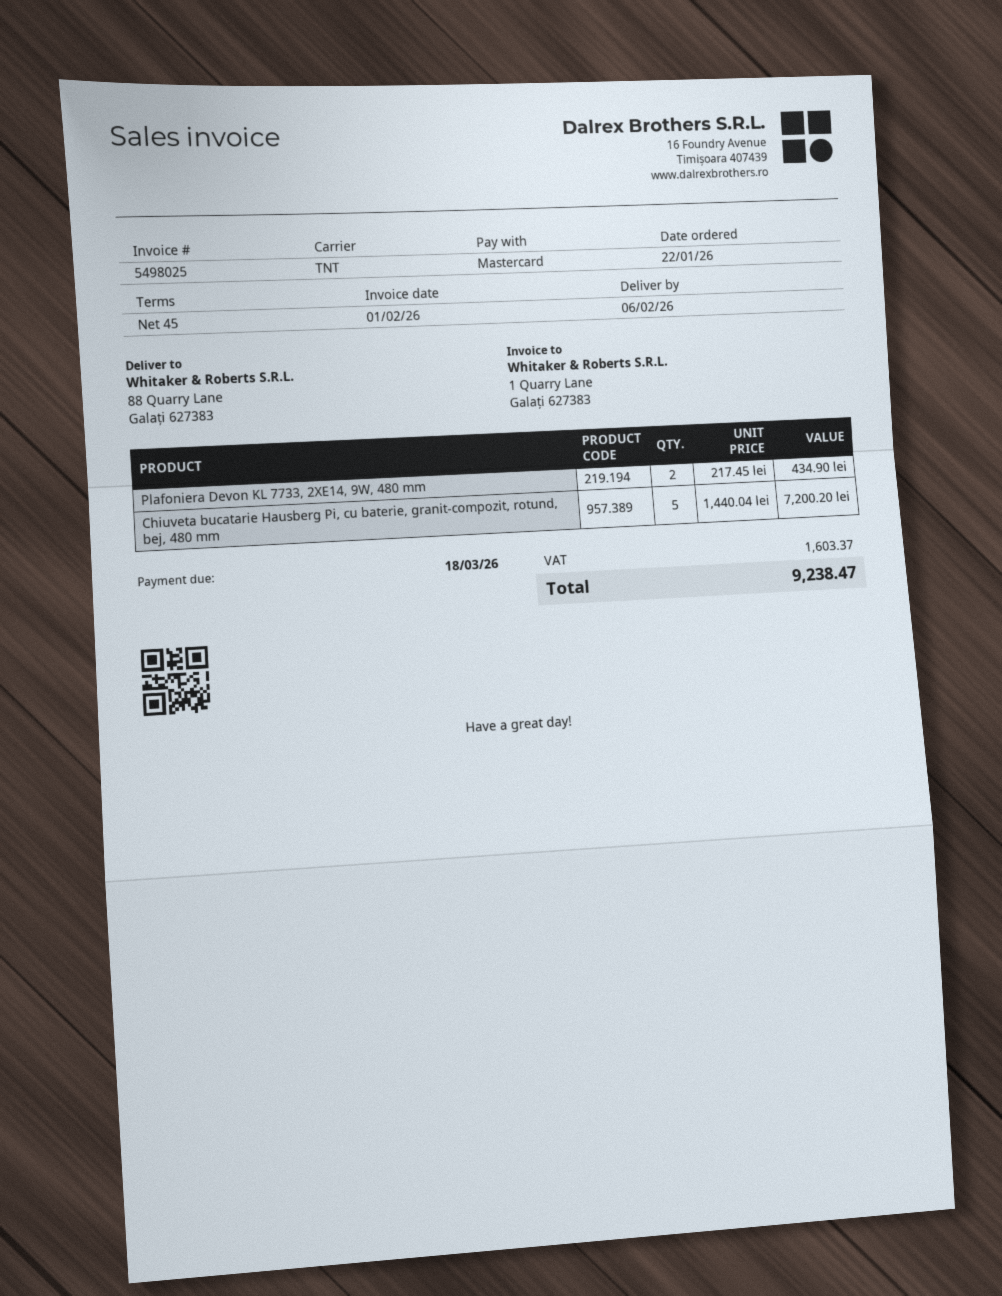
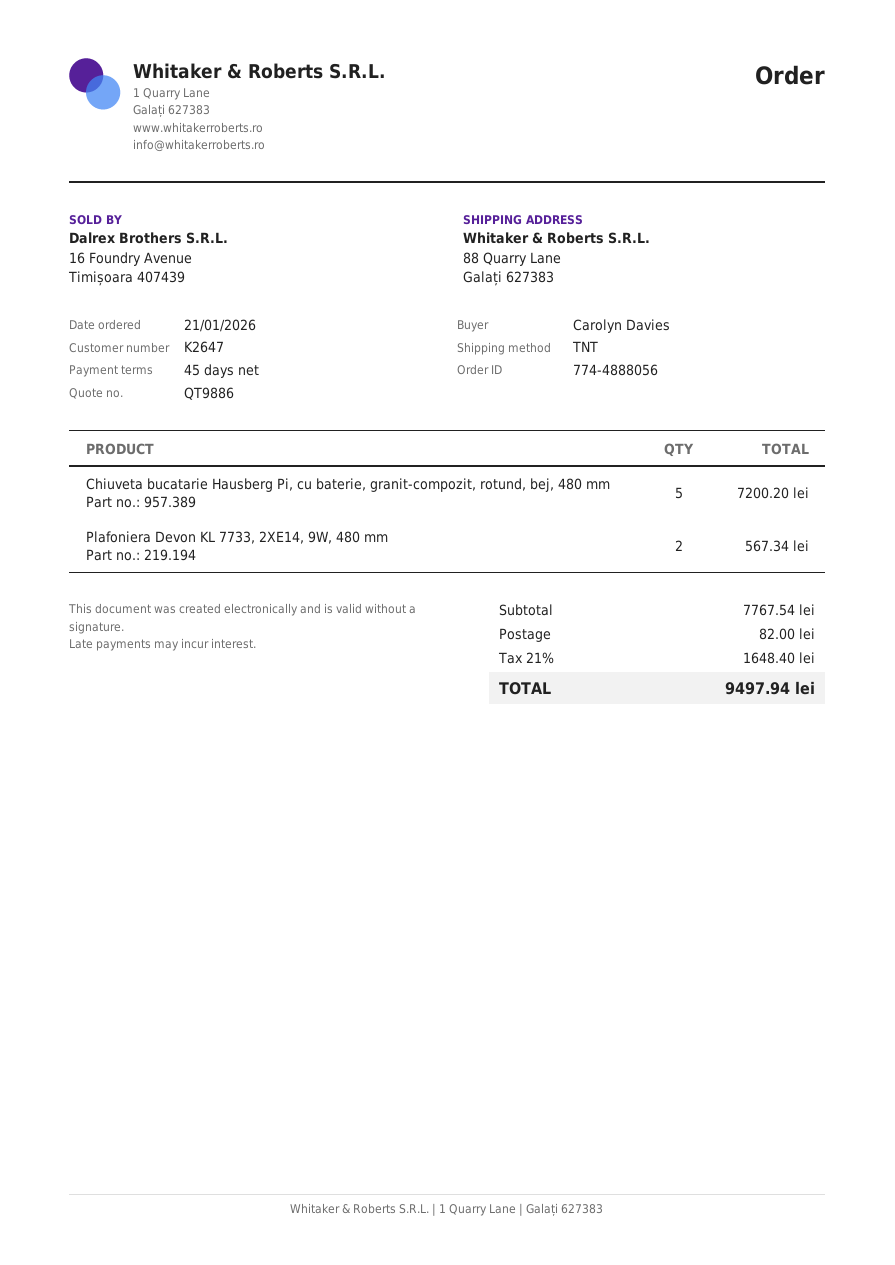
order date: 2026-01-22 -> 2026-01-21
Plafoniera Devon KL 7733, 2XE14, 9W, 480 mm: 2 for 434.90 -> 2 for 567.34
shipping: none -> 82.00
tax: 1603.37 -> 1648.40
total: 9238.47 -> 9497.94

